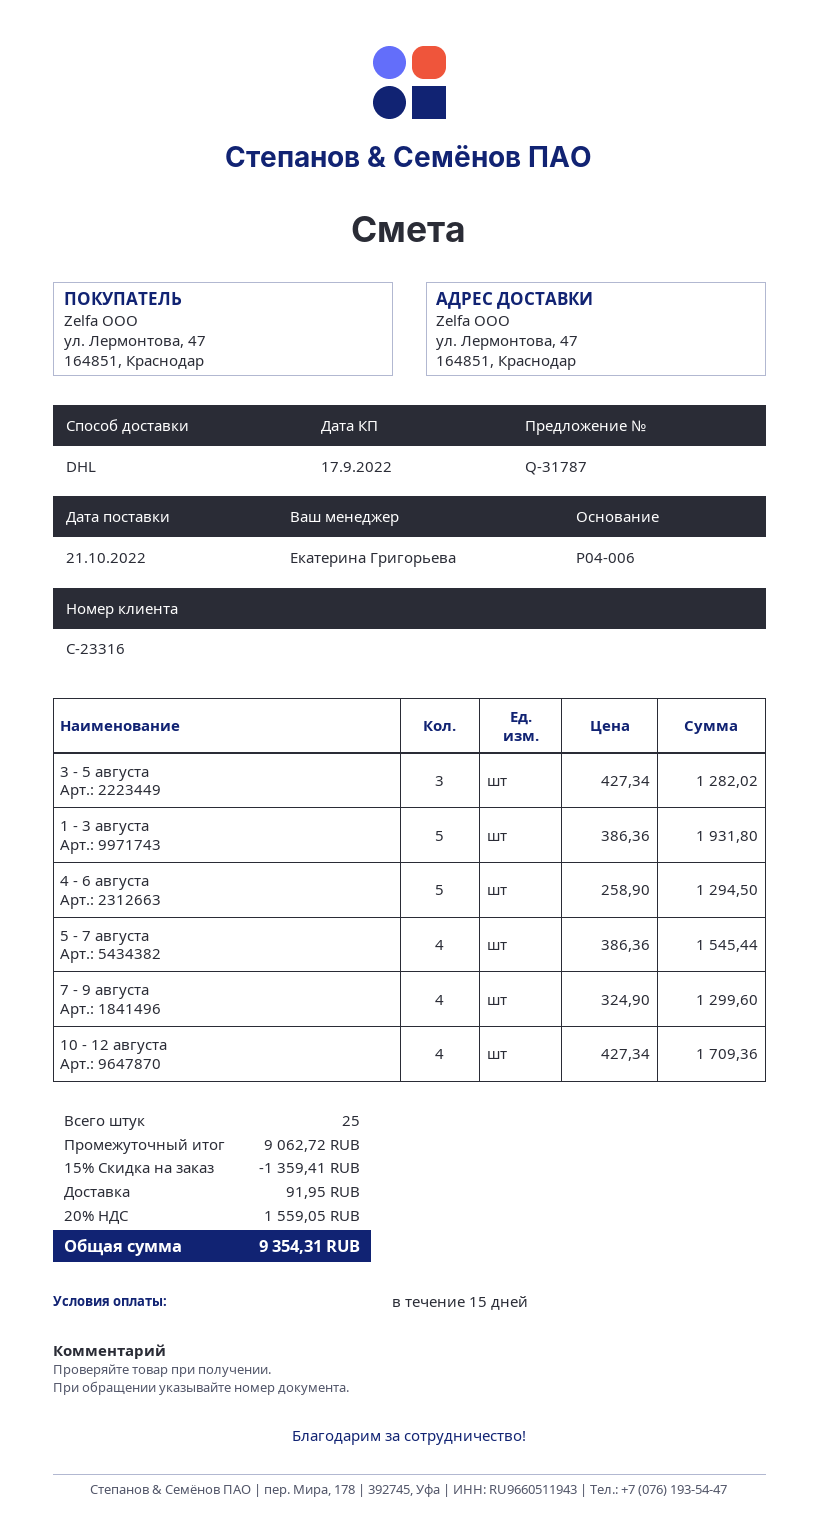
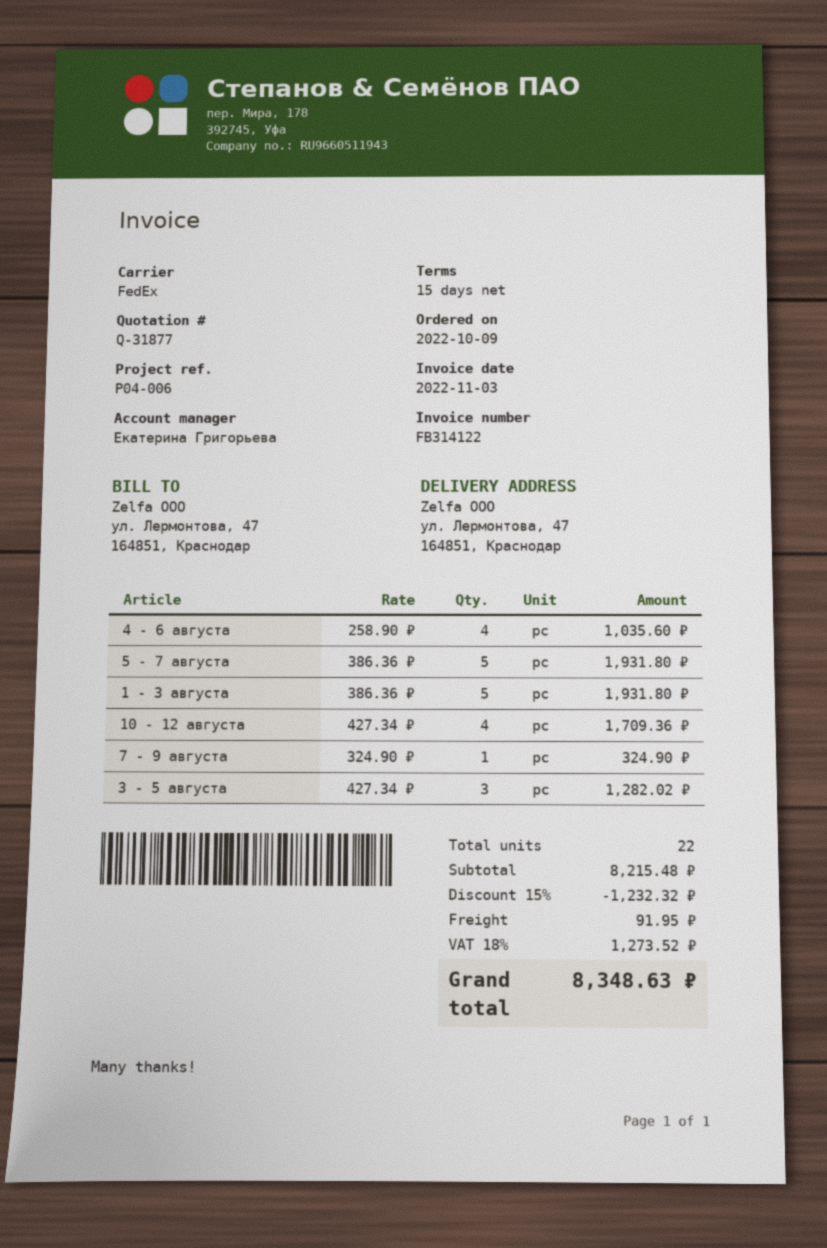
quote number: Q-31787 -> Q-31877
shipping method: DHL -> FedEx
4 - 6 августа: 5 x 258.90 = 1294.50 -> 4 x 258.90 = 1035.60
5 - 7 августа: 4 x 386.36 = 1545.44 -> 5 x 386.36 = 1931.80
7 - 9 августа: 4 x 324.90 = 1299.60 -> 1 x 324.90 = 324.90
total quantity: 25 -> 22
subtotal: 9062.72 -> 8215.48
discount: 15% = 1359.41 -> 15% = 1232.32
tax: 20% = 1559.05 -> 18% = 1273.52
total: 9354.31 -> 8348.63

